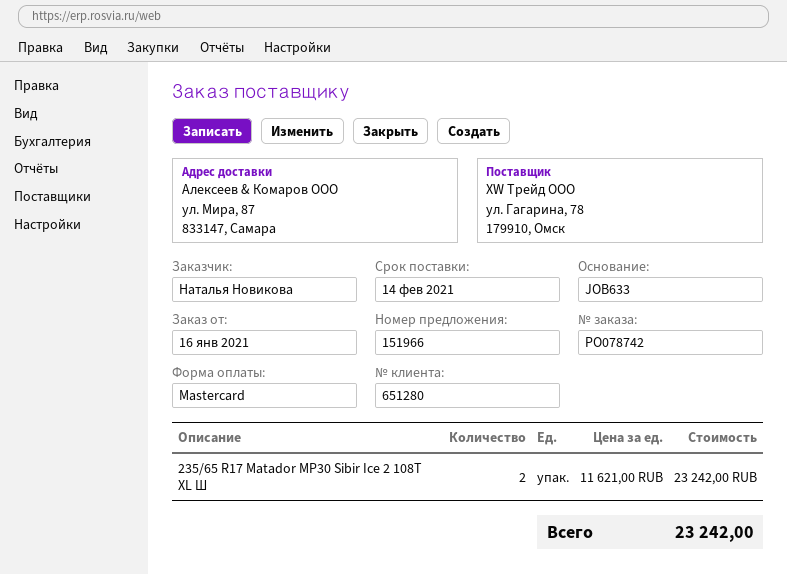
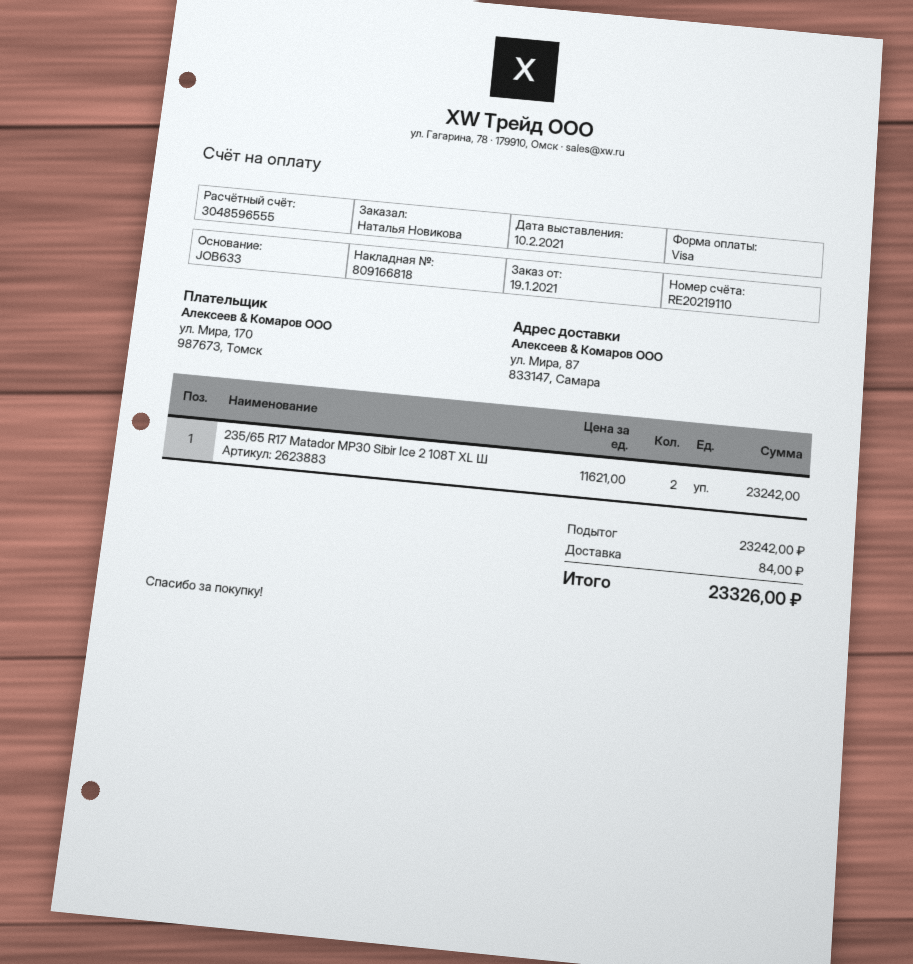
order date: 2021-01-16 -> 2021-01-19
payment method: Mastercard -> Visa
shipping: none -> 84.00
total: 23242.00 -> 23326.00

